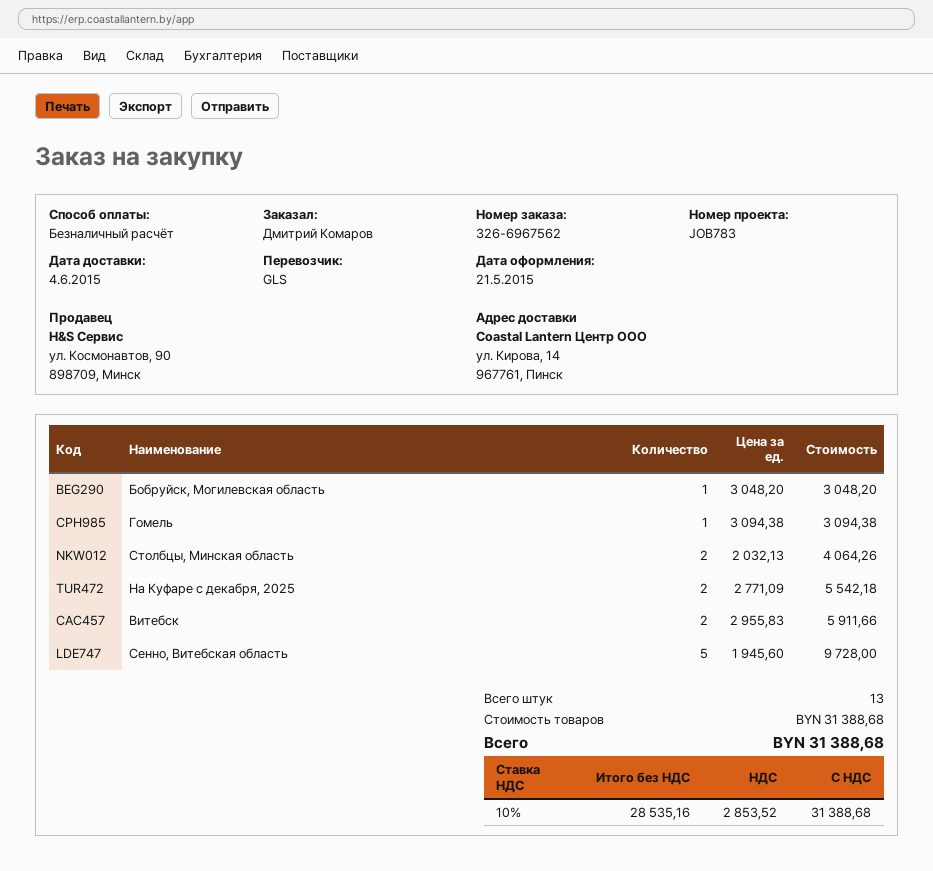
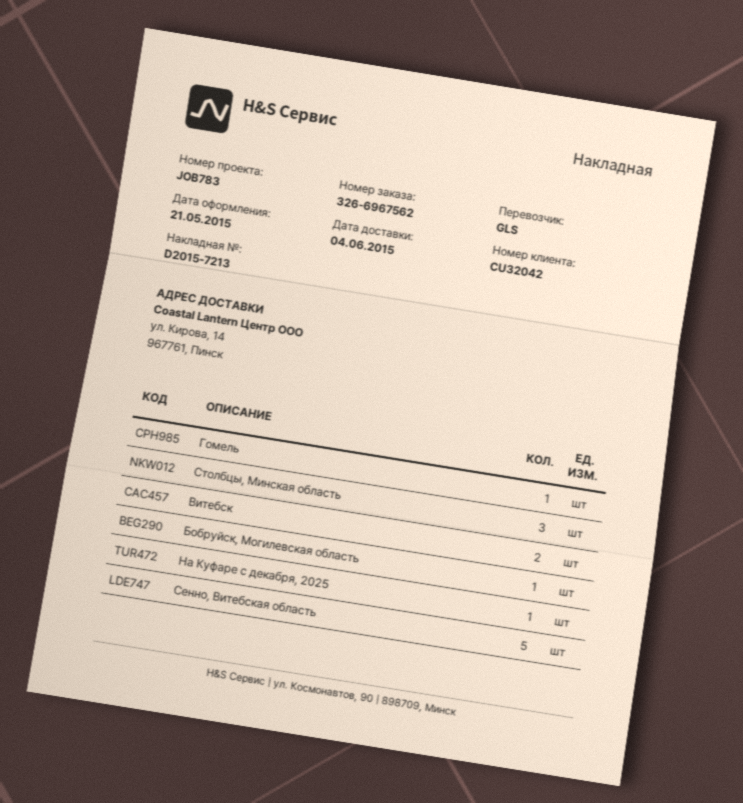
Столбцы, Минская область: 2 -> 3
На Куфаре с декабря, 2025: 2 -> 1

